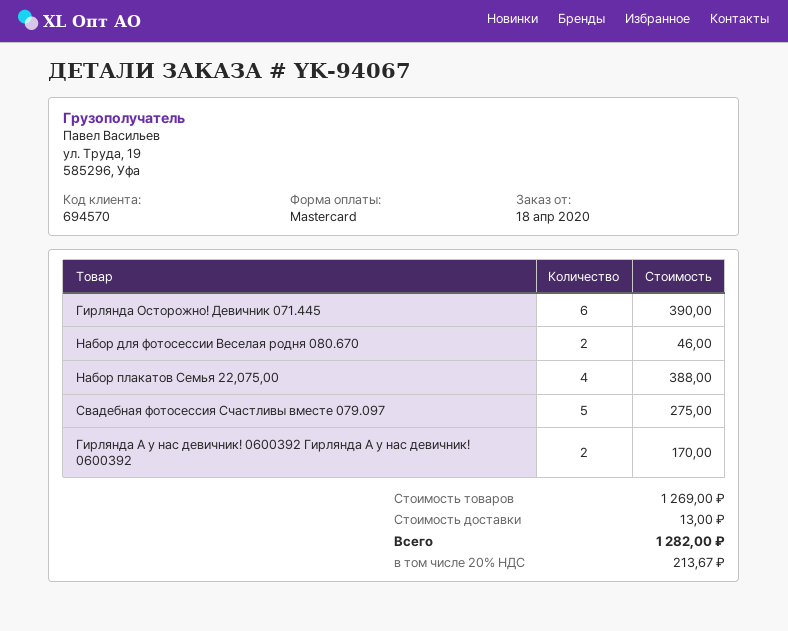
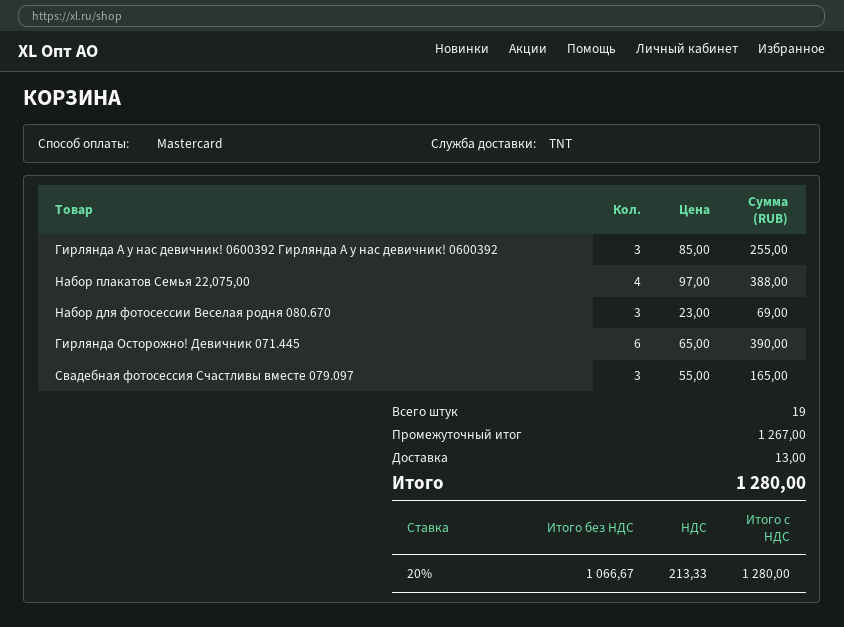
Набор для фотосессии Веселая родня 080.670: 2 for 46.00 -> 3 for 69.00
Свадебная фотосессия Счастливы вместе 079.097: 5 for 275.00 -> 3 for 165.00
Гирлянда А у нас девичник! 0600392 Гирлянда А у нас девичник! 0600392: 2 for 170.00 -> 3 for 255.00
subtotal: 1269.00 -> 1267.00
tax: 20% = 213.67 -> 20% = 213.33
total: 1282.00 -> 1280.00

